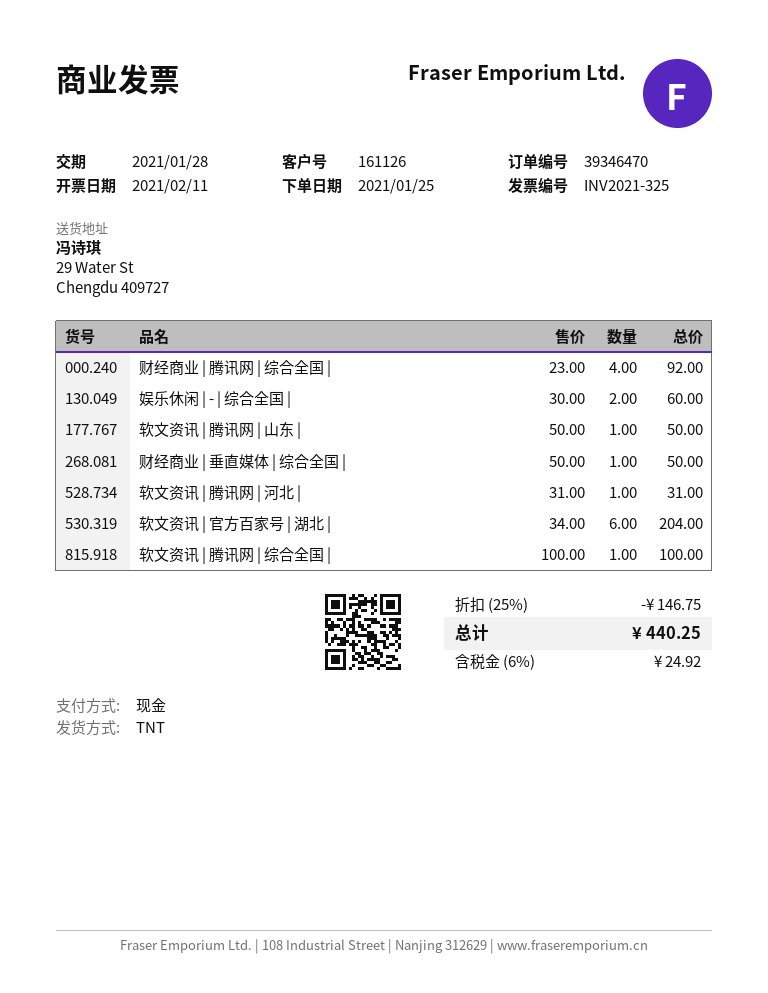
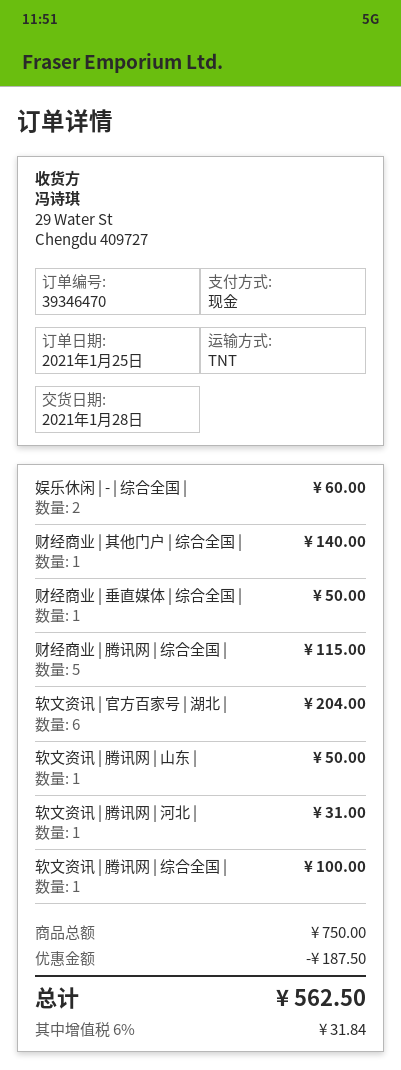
财经商业 | 腾讯网 | 综合全国 |: 4 for 92.00 -> 5 for 115.00
财经商业 | 其他门户 | 综合全国 |: none -> 1 for 140.00
discount: 146.75 -> 187.50
tax: 6% = 24.92 -> 6% = 31.84
total: 440.25 -> 562.50

